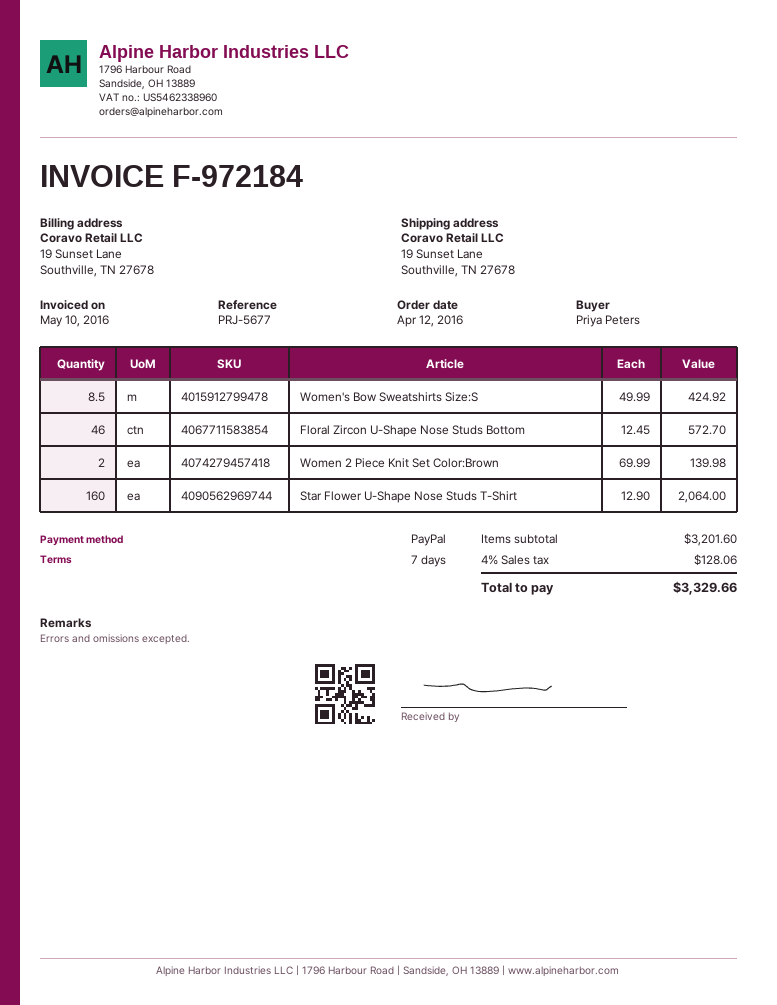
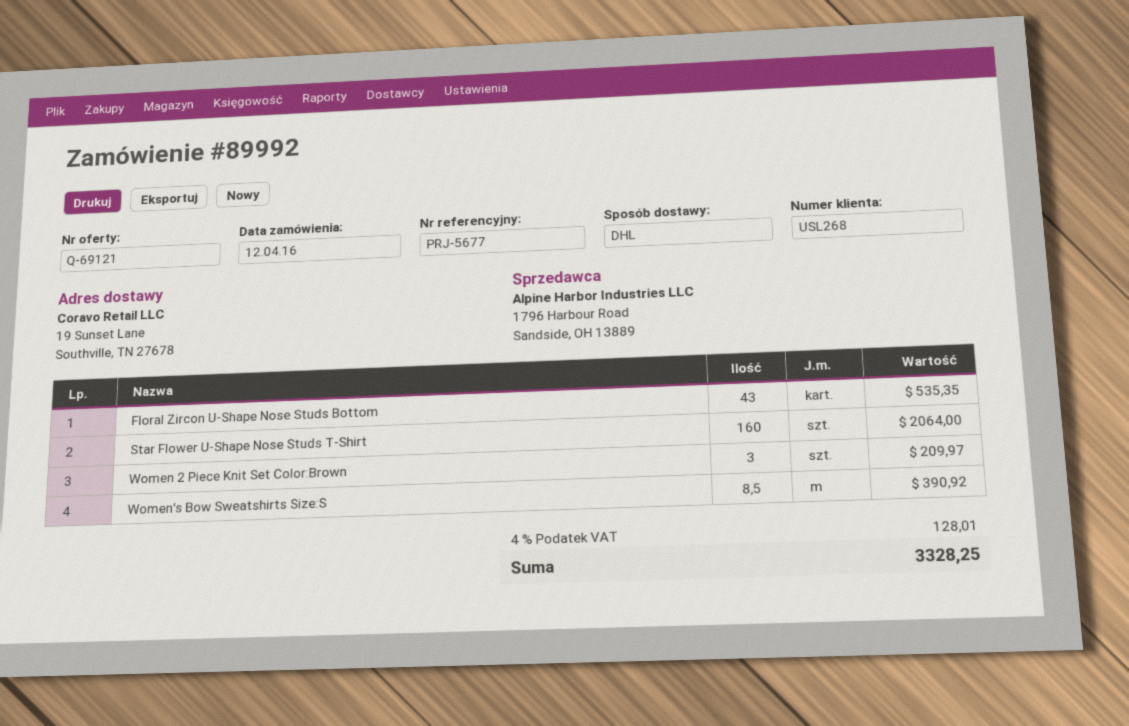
Women's Bow Sweatshirts Size:S: 8.5 for 424.92 -> 8.5 for 390.92
Floral Zircon U-Shape Nose Studs Bottom: 46 for 572.70 -> 43 for 535.35
Women 2 Piece Knit Set Color:Brown: 2 for 139.98 -> 3 for 209.97
tax: 4% = 128.06 -> 4% = 128.01
total: 3329.66 -> 3328.25

